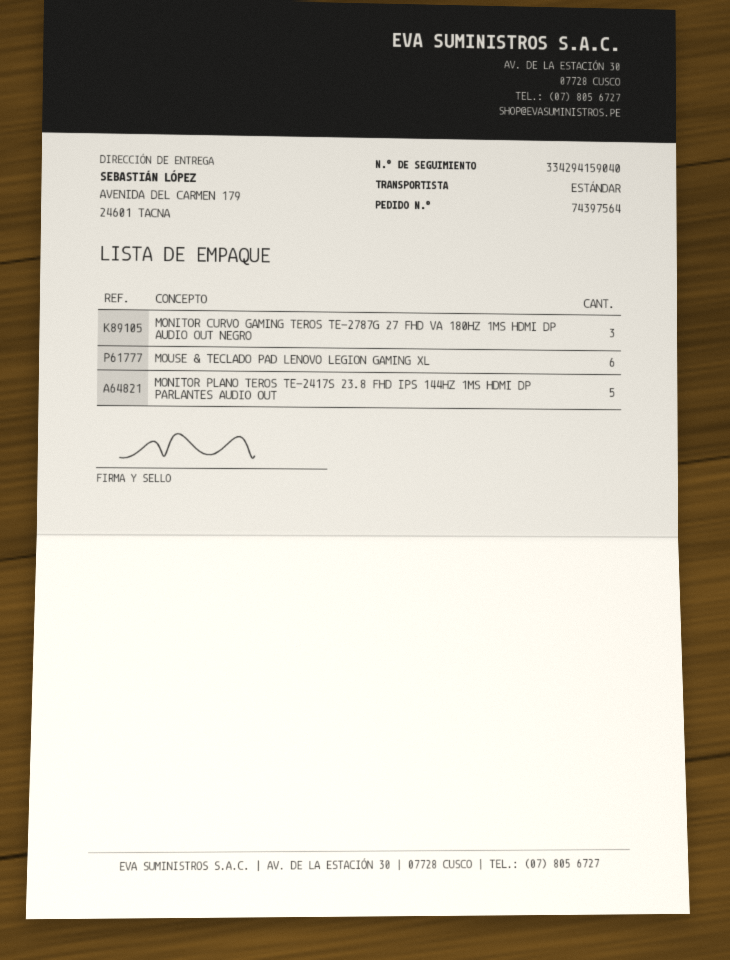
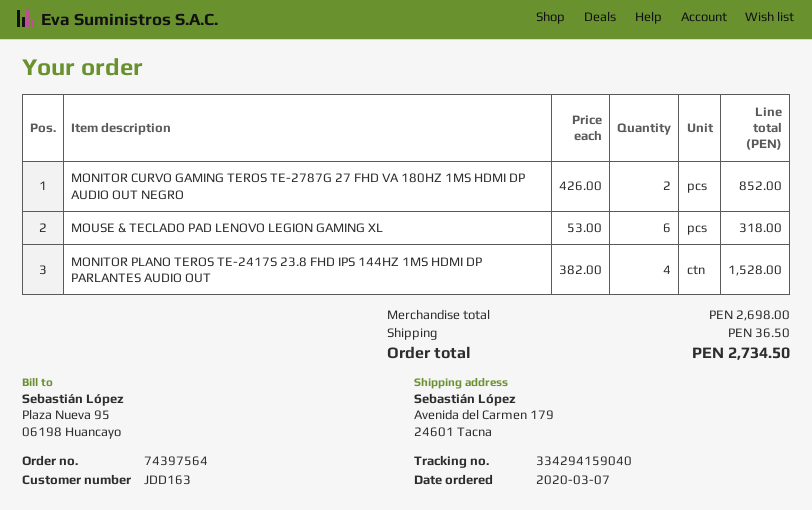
MONITOR CURVO GAMING TEROS TE-2787G 27 FHD VA 180HZ 1MS HDMI DP AUDIO OUT NEGRO: 3 -> 2
MONITOR PLANO TEROS TE-2417S 23.8 FHD IPS 144HZ 1MS HDMI DP PARLANTES AUDIO OUT: 5 -> 4

